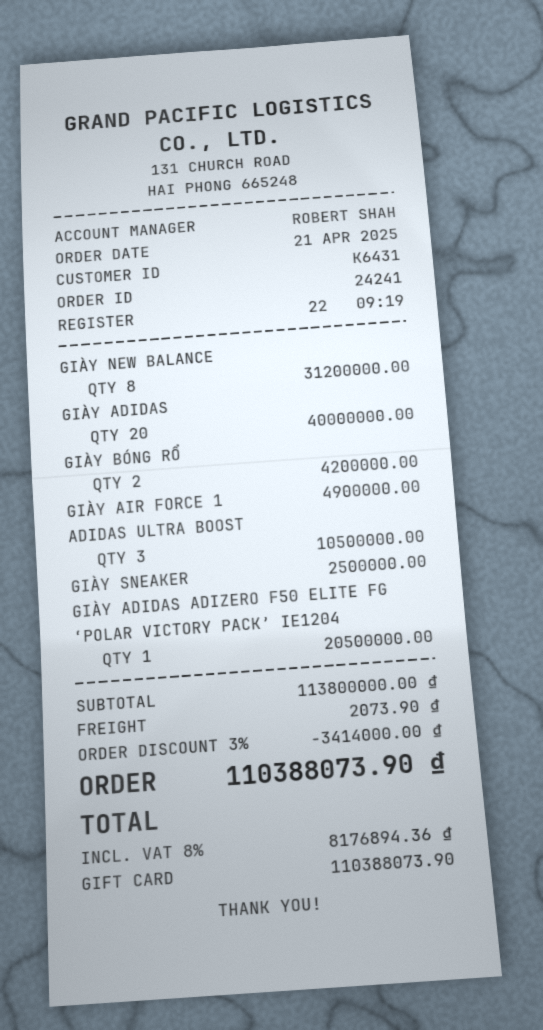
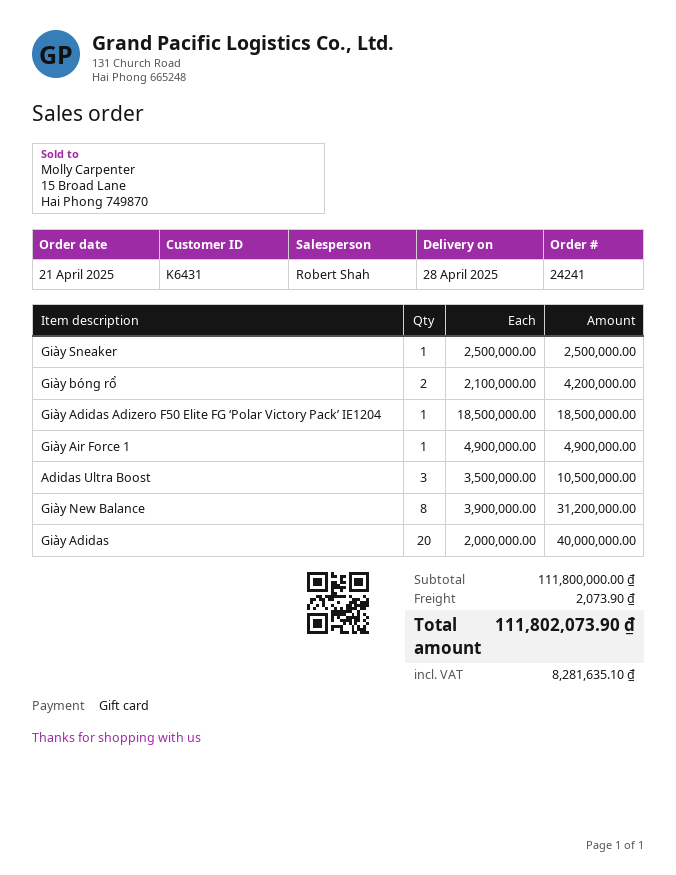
GIÀY ADIDAS ADIZERO F50 ELITE FG ‘POLAR VICTORY PACK’ IE1204: 1 for 20500000.00 -> 1 for 18500000.00
subtotal: 113800000.00 -> 111800000.00
discount: 3% = 3414000.00 -> none
tax: 8176894.36 -> 8281635.10
total: 110388073.90 -> 111802073.90

